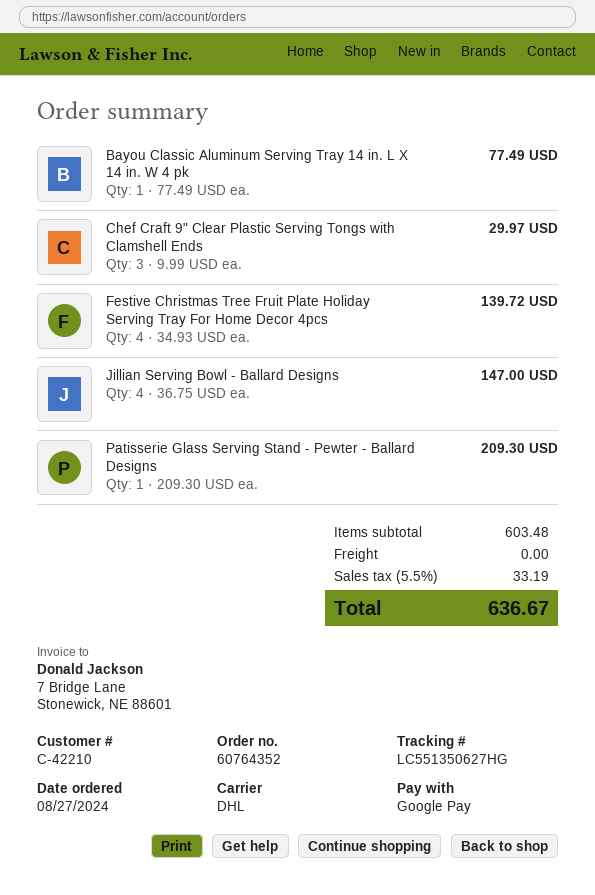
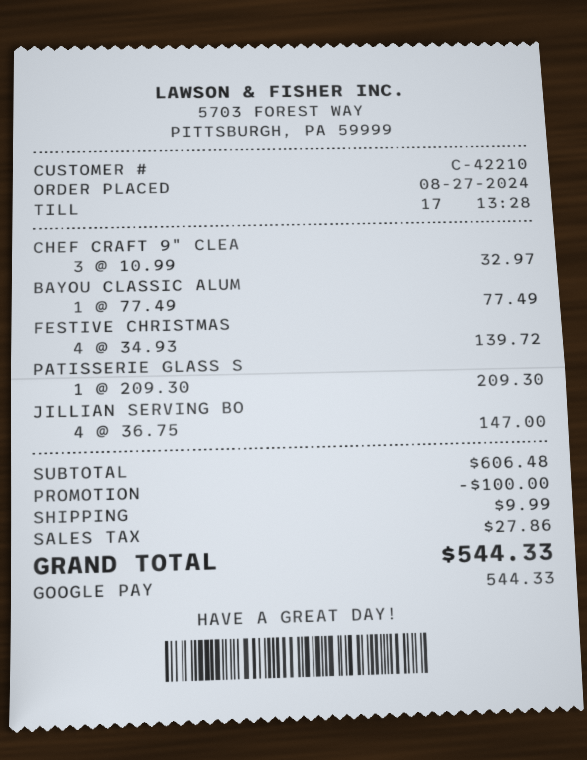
Chef Craft 9" Clear Plastic Serving Tongs with Clamshell Ends: 3 x 9.99 = 29.97 -> 3 x 10.99 = 32.97
subtotal: 603.48 -> 606.48
discount: none -> 100.00
shipping: 0.00 -> 9.99
tax: 33.19 -> 27.86
total: 636.67 -> 544.33

